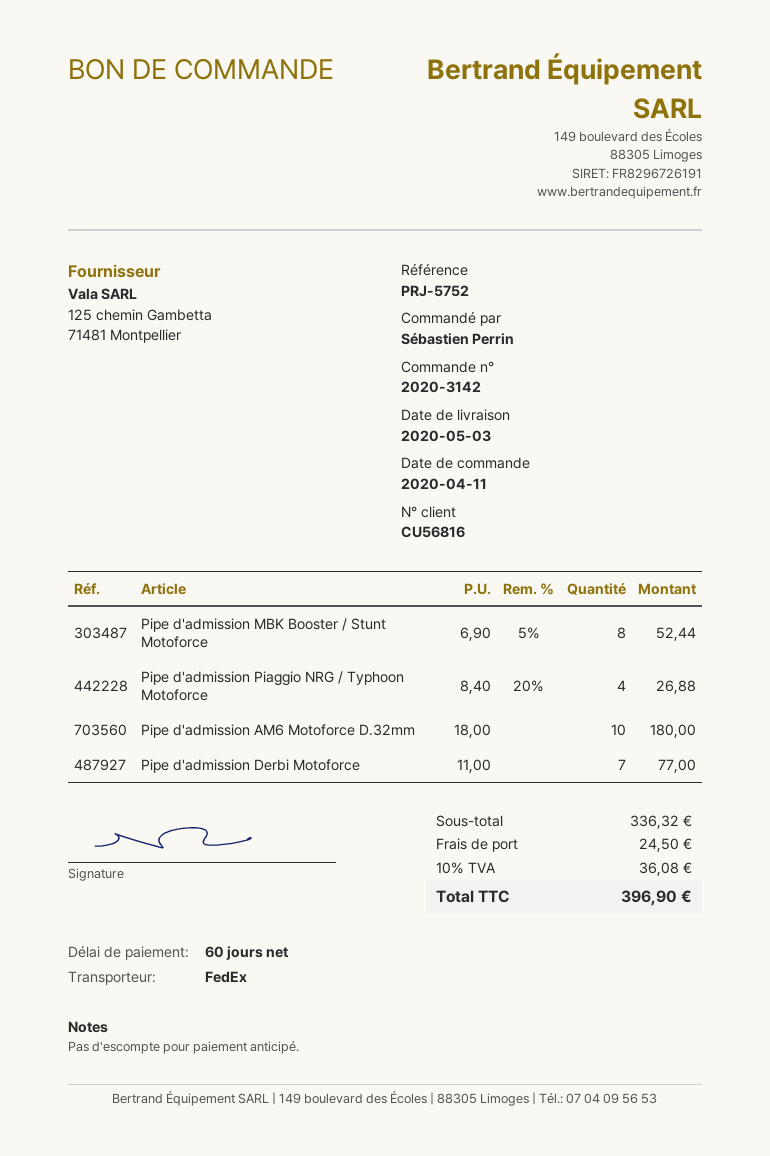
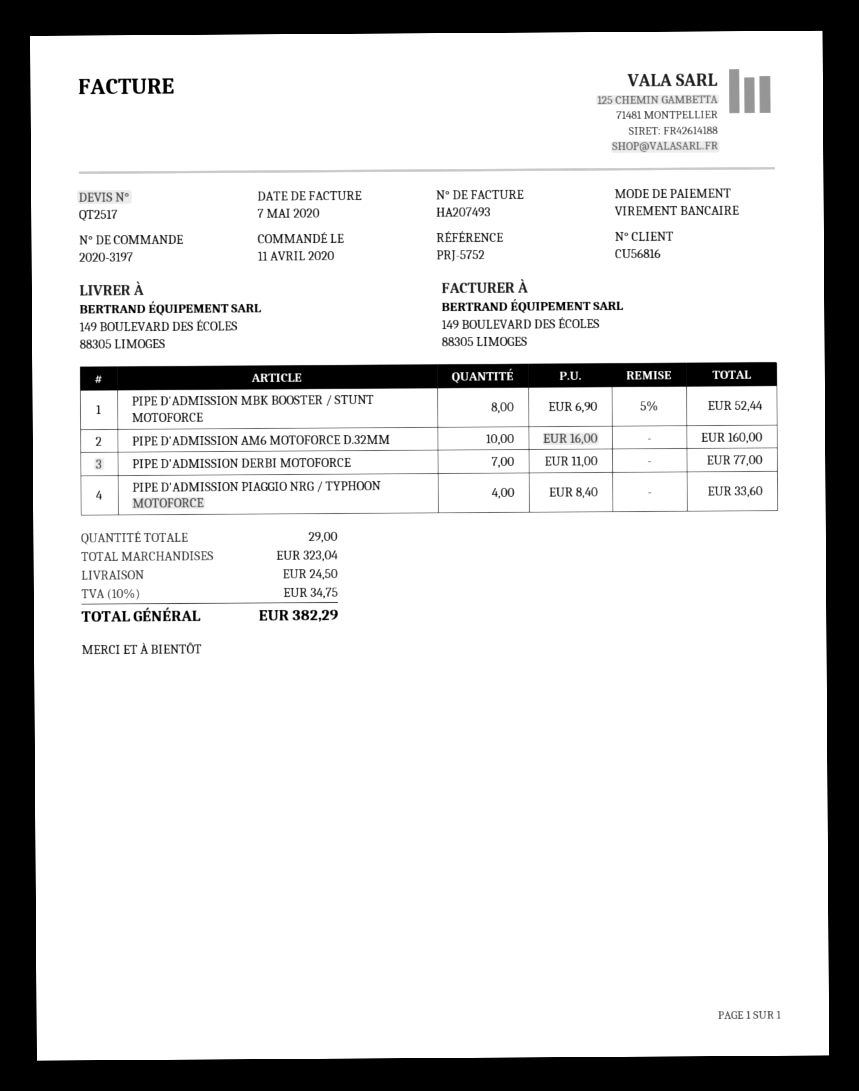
order number: 2020-3142 -> 2020-3197
Pipe d'admission Piaggio NRG / Typhoon Motoforce: 4 x 8.40 - 20% = 26.88 -> 4 x 8.40 = 33.60
Pipe d'admission AM6 Motoforce D.32mm: 10 x 18.00 = 180.00 -> 10 x 16.00 = 160.00
subtotal: 336.32 -> 323.04
tax: 10% = 36.08 -> 10% = 34.75
total: 396.90 -> 382.29

